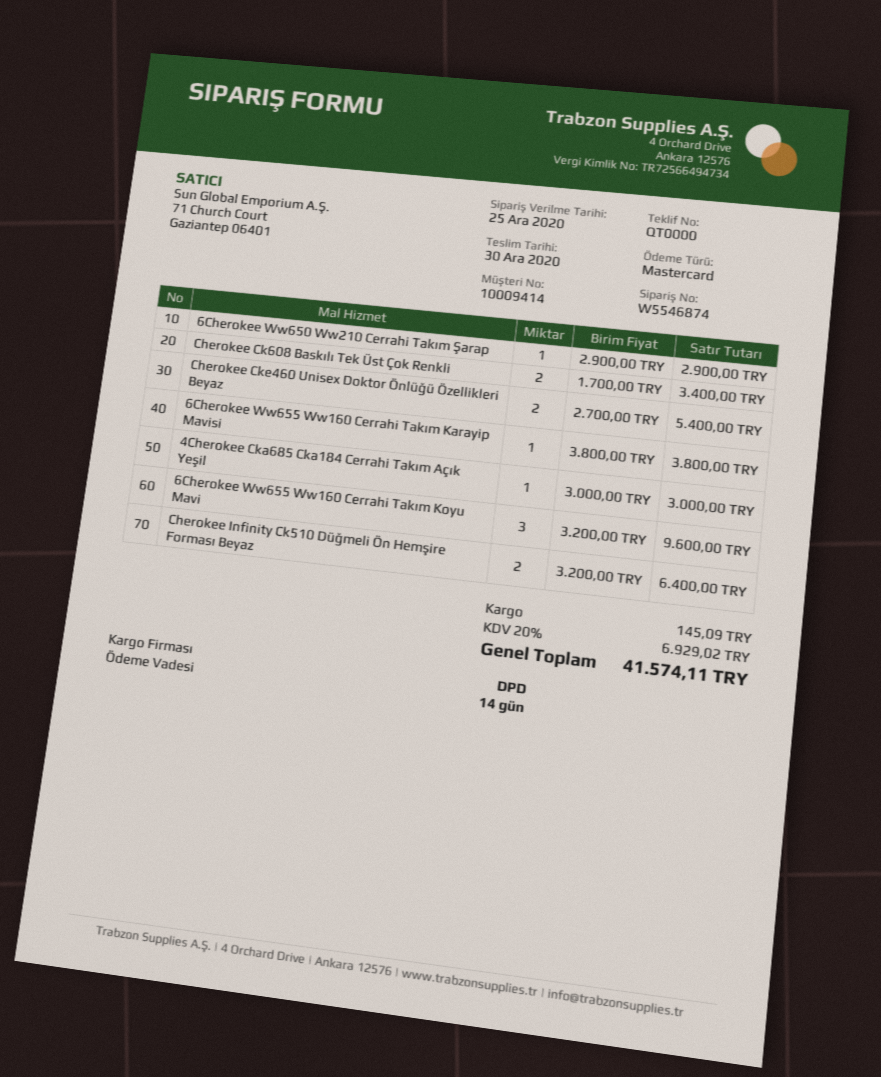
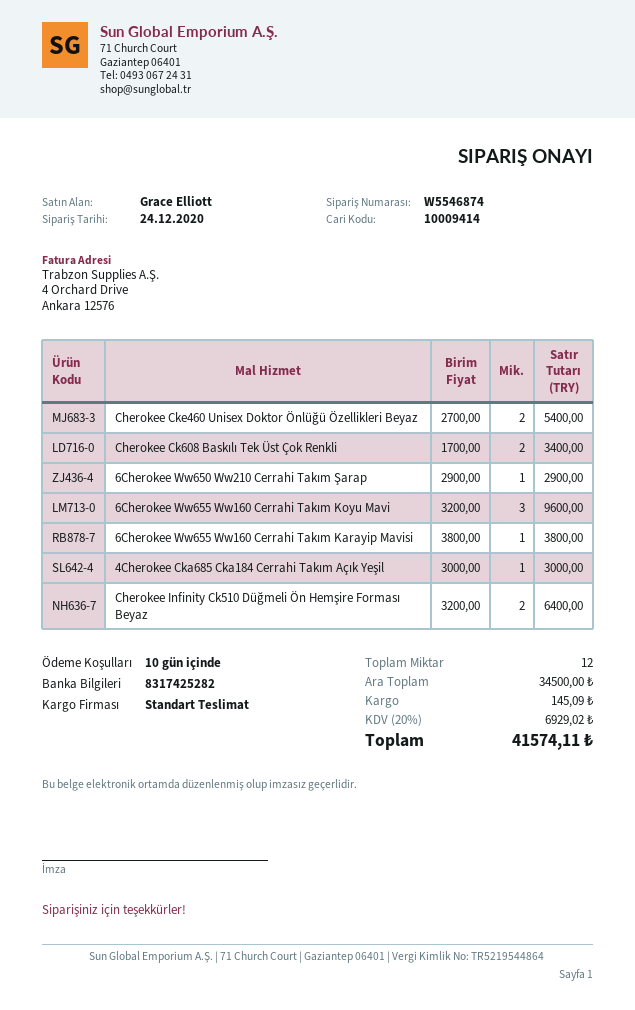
order date: 2020-12-25 -> 2020-12-24
payment terms: 14 days -> 10 days
shipping method: DPD -> standard

